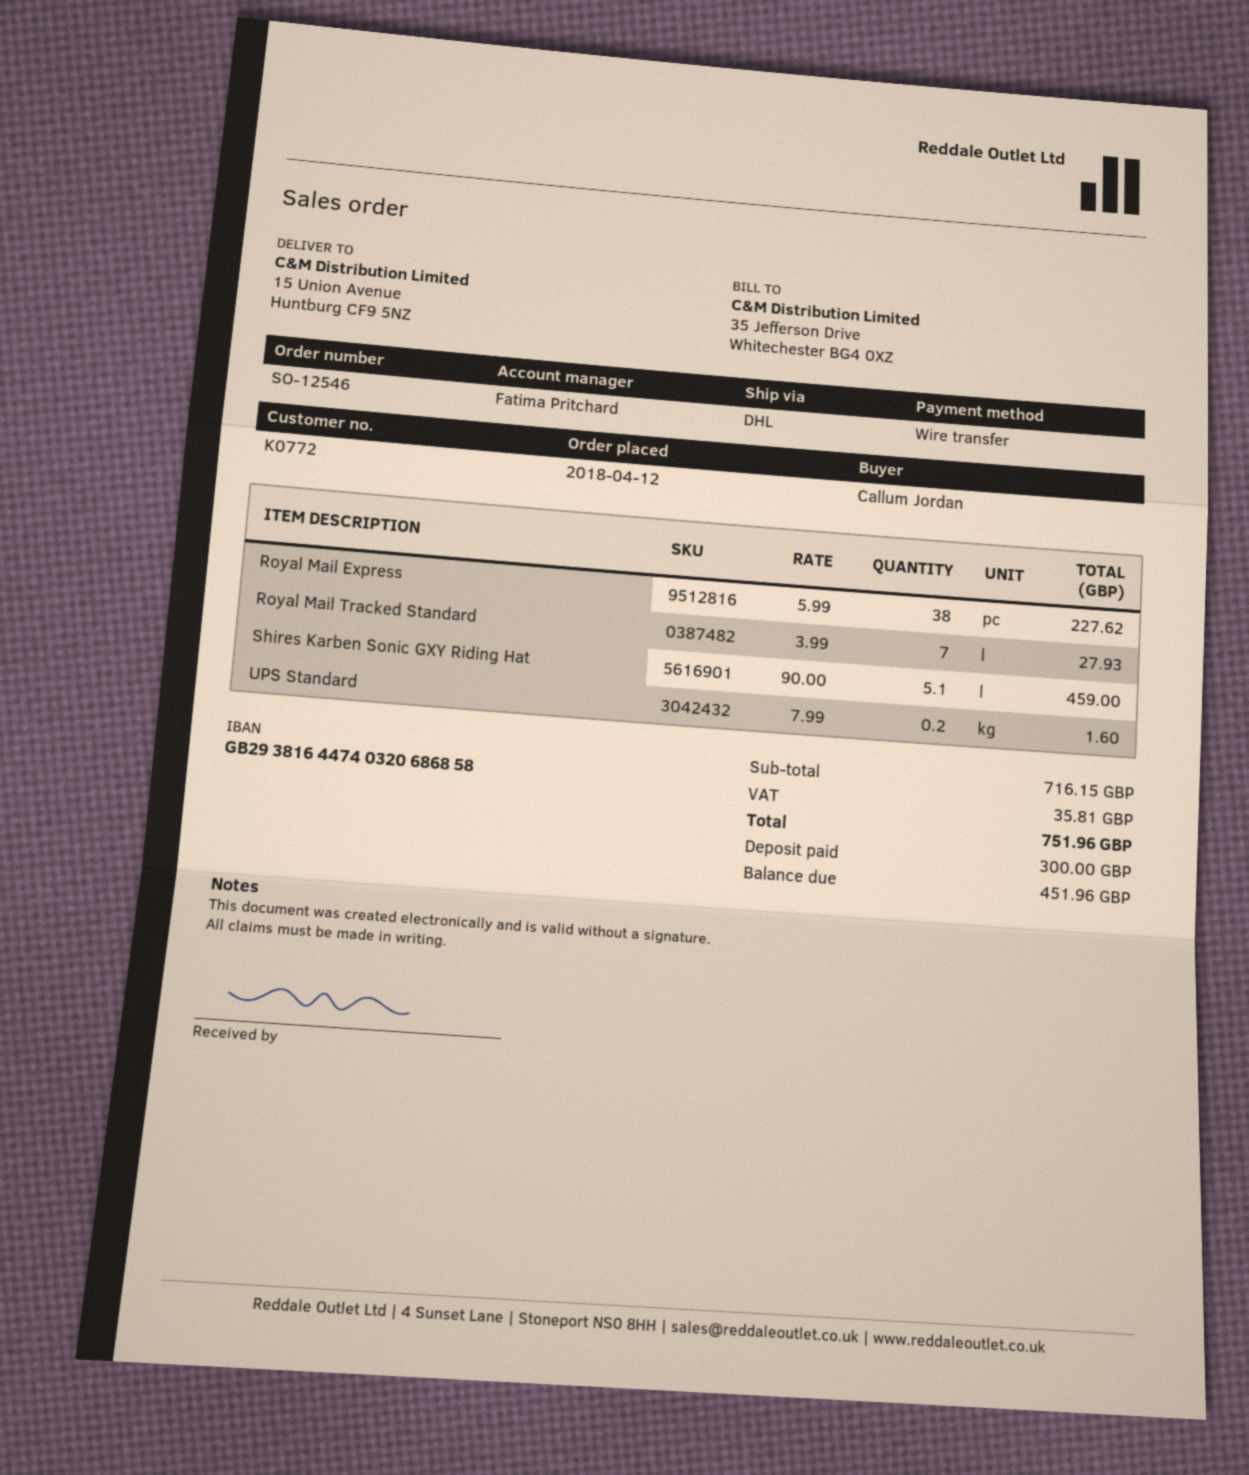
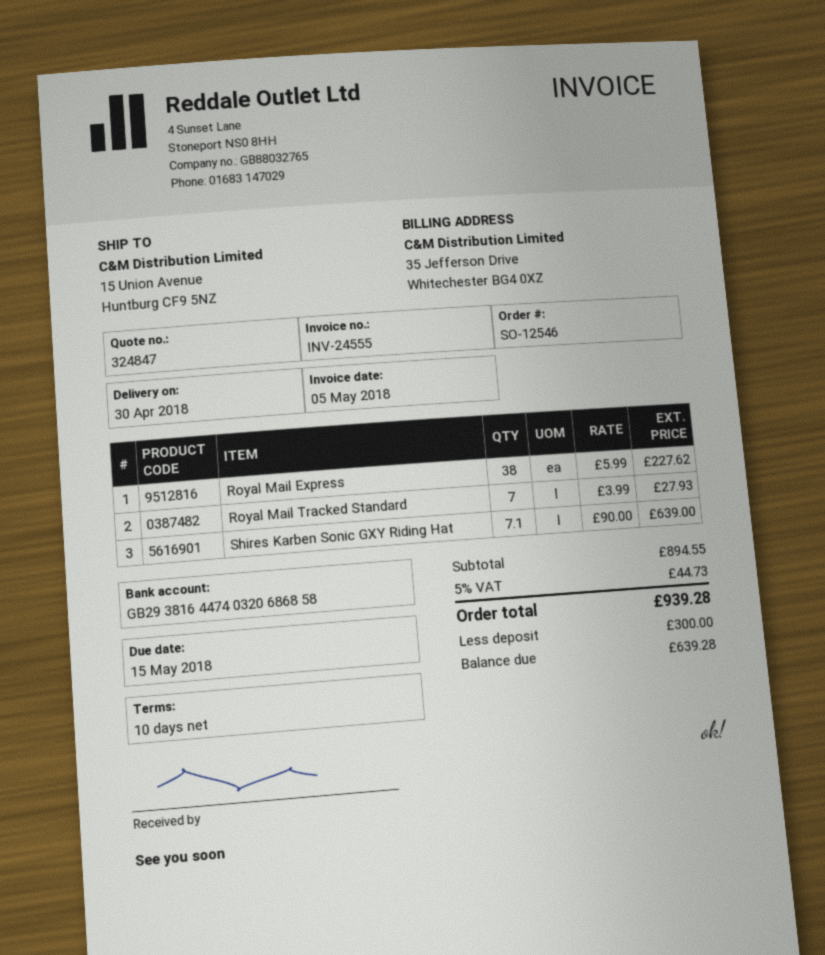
Shires Karben Sonic GXY Riding Hat: 5.1 x 90.00 = 459.00 -> 7.1 x 90.00 = 639.00
UPS Standard: 0.2 x 7.99 = 1.60 -> none
subtotal: 716.15 -> 894.55
tax: 35.81 -> 44.73
total: 751.96 -> 939.28
balance: 451.96 -> 639.28

